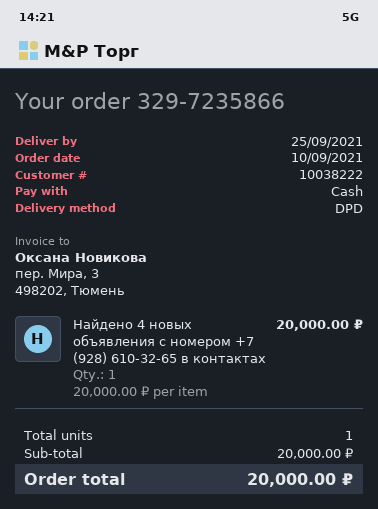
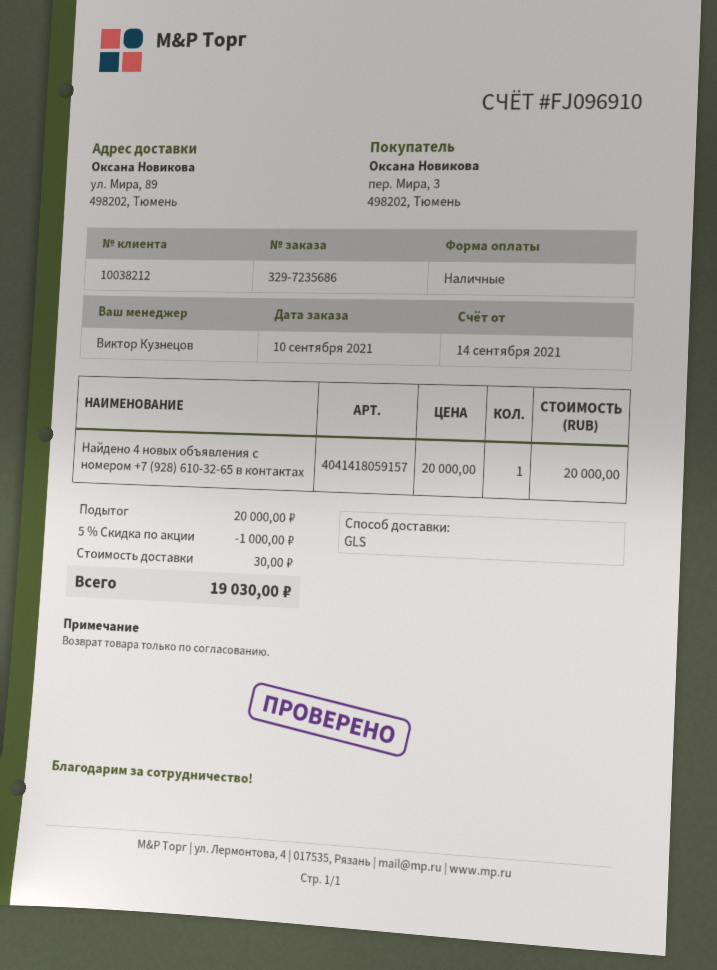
order number: 329-7235866 -> 329-7235686
customer number: 10038222 -> 10038212
shipping method: DPD -> GLS
discount: none -> 5% = 1000.00
shipping: none -> 30.00
total: 20000.00 -> 19030.00

